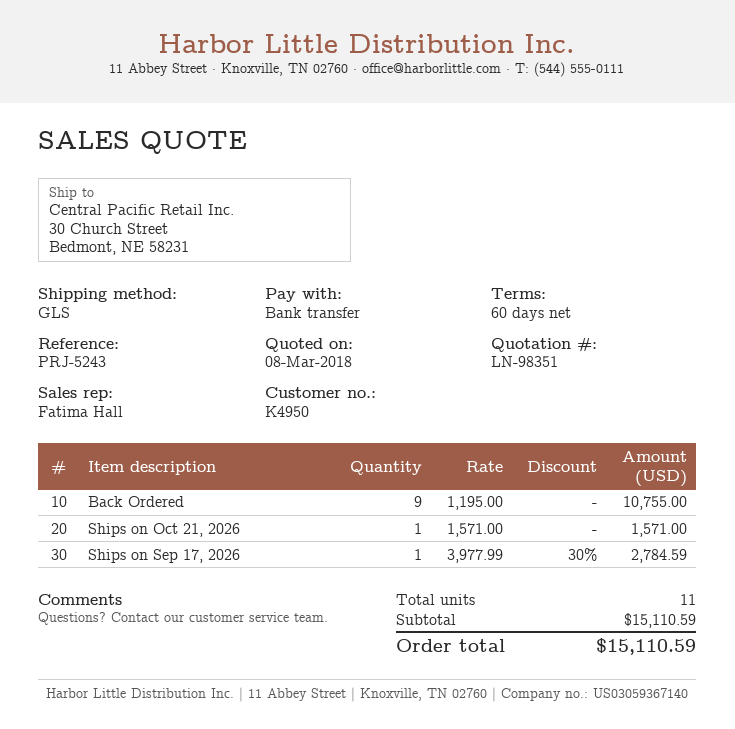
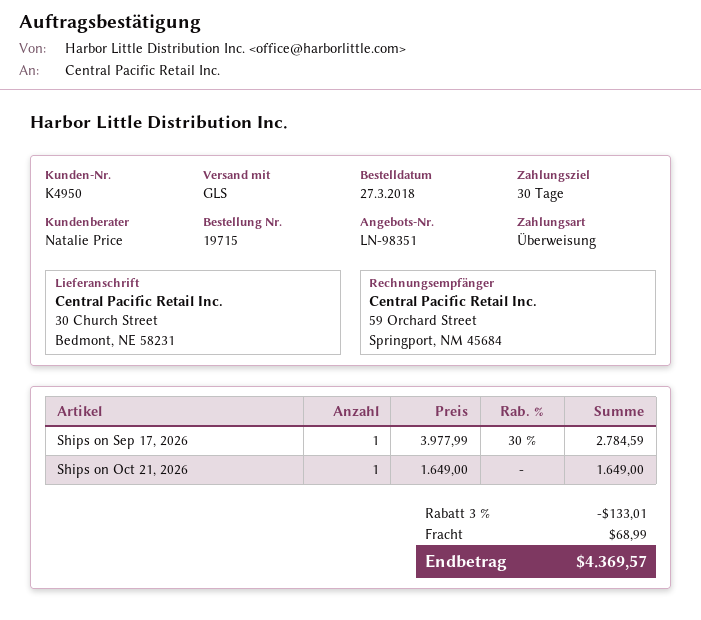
payment terms: 60 days -> 30 days
sales rep: Fatima Hall -> Natalie Price
Back Ordered: 9 x 1195.00 = 10755.00 -> none
Ships on Oct 21, 2026: 1 x 1571.00 = 1571.00 -> 1 x 1649.00 = 1649.00
discount: none -> 3% = 133.01
shipping: none -> 68.99
total: 15110.59 -> 4369.57

